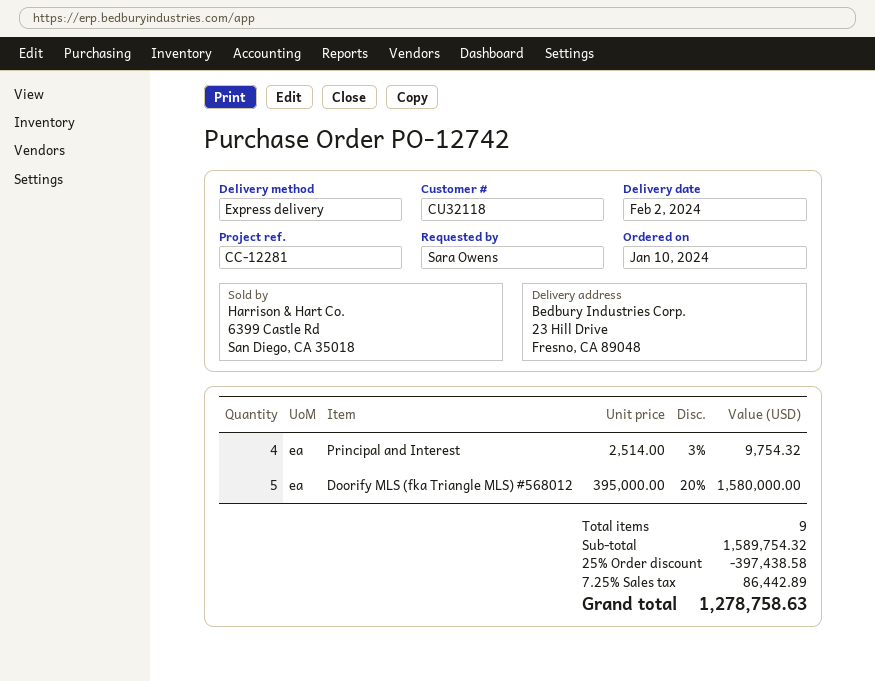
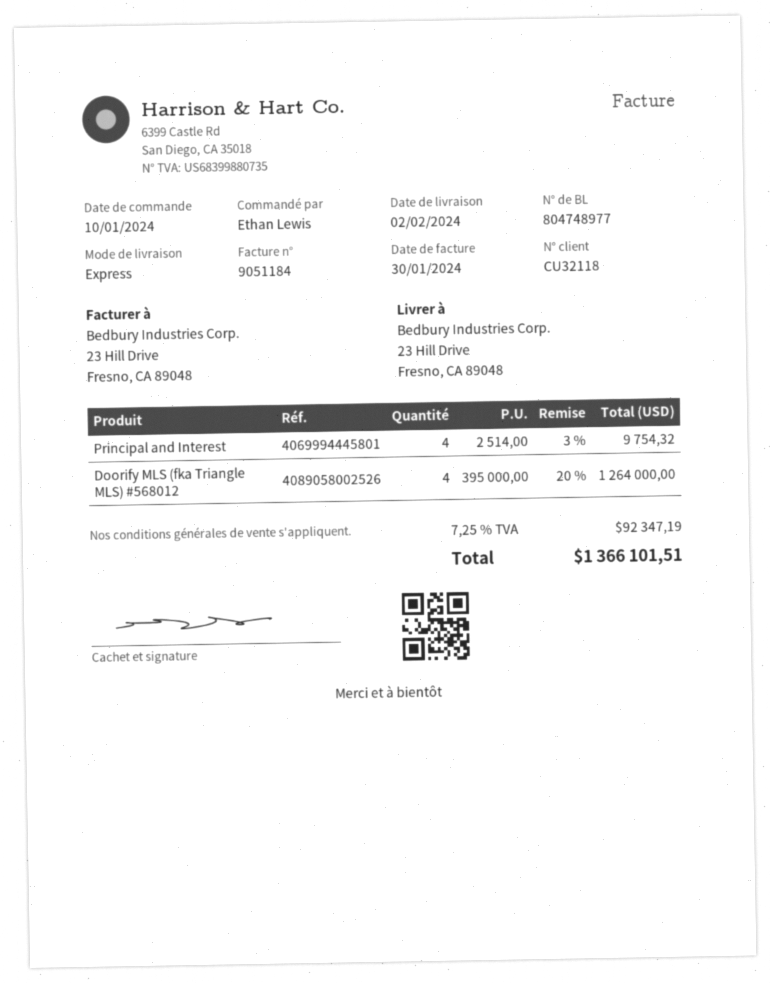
ordered by: Sara Owens -> Ethan Lewis
Doorify MLS (fka Triangle MLS) #568012: 5 x 395000.00 - 20% = 1580000.00 -> 4 x 395000.00 - 20% = 1264000.00
discount: 25% = 397438.58 -> none
tax: 7.25% = 86442.89 -> 7.25% = 92347.19
total: 1278758.63 -> 1366101.51

